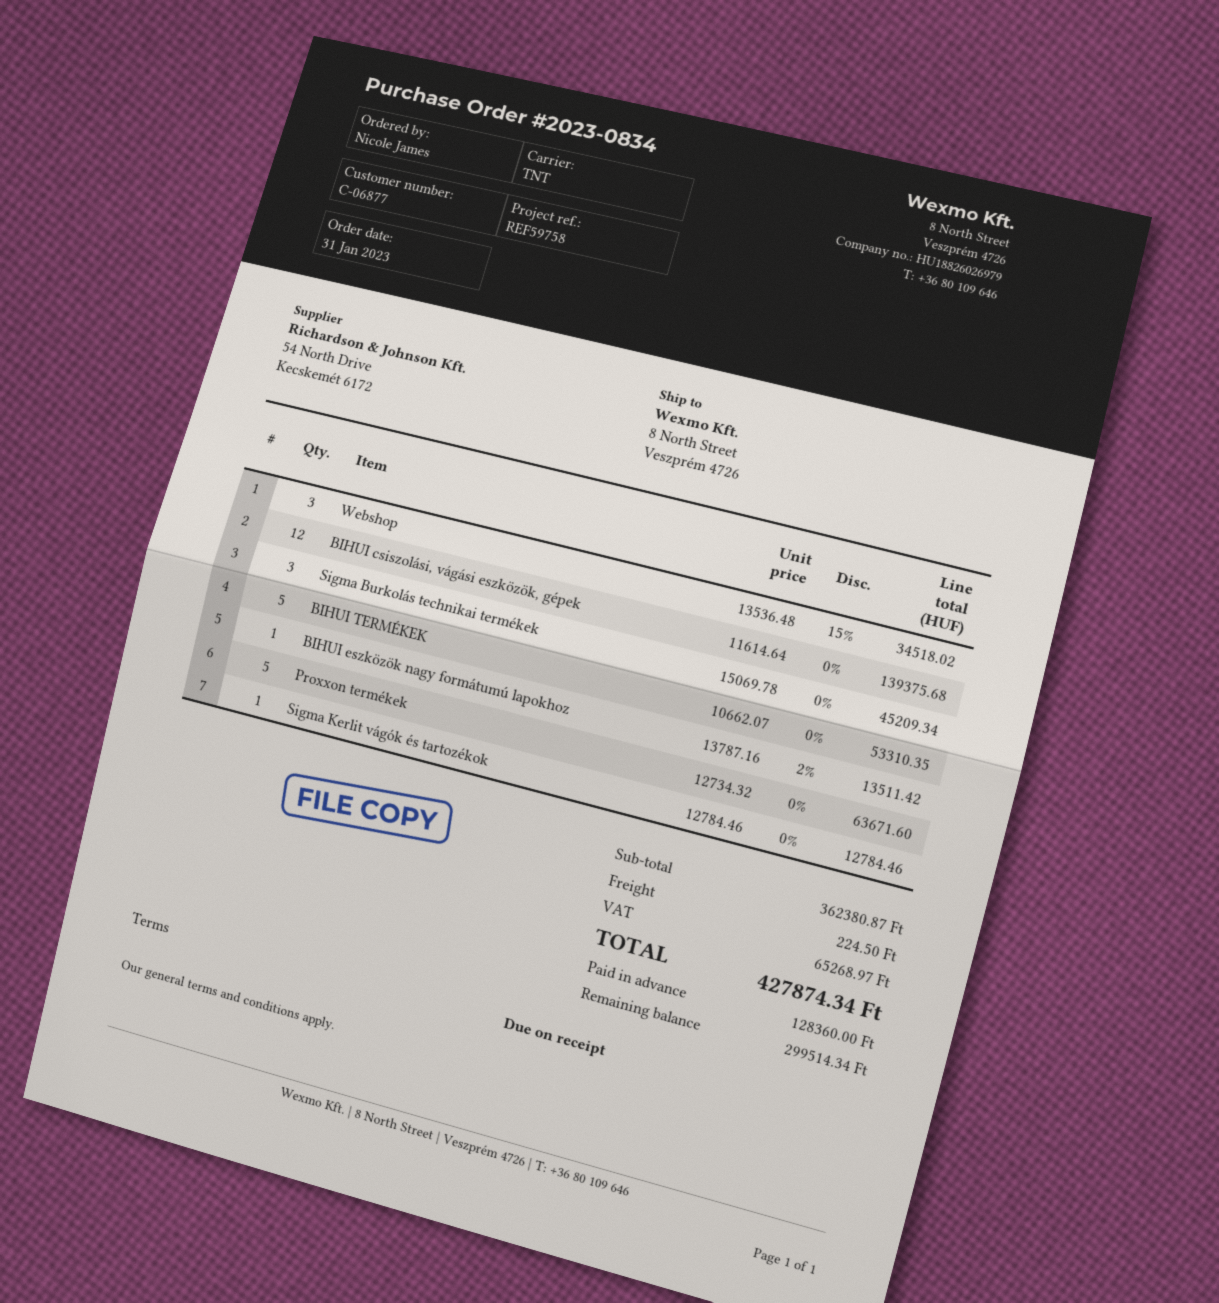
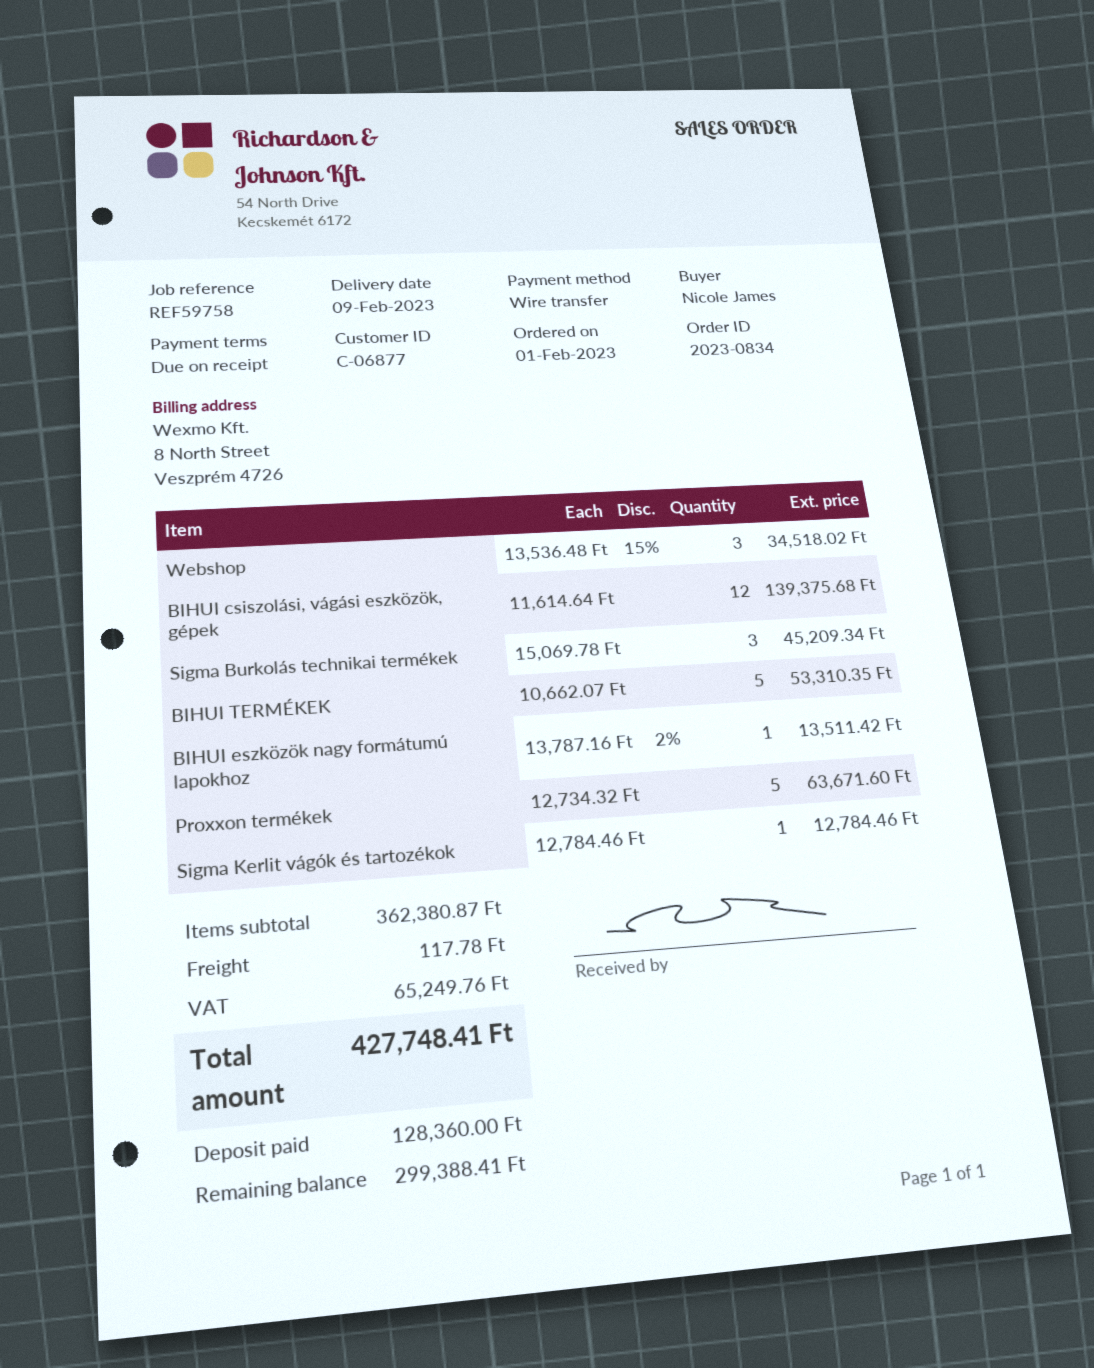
order date: 2023-01-31 -> 2023-02-01
shipping: 224.50 -> 117.78
tax: 65268.97 -> 65249.76
total: 427874.34 -> 427748.41
balance: 299514.34 -> 299388.41

